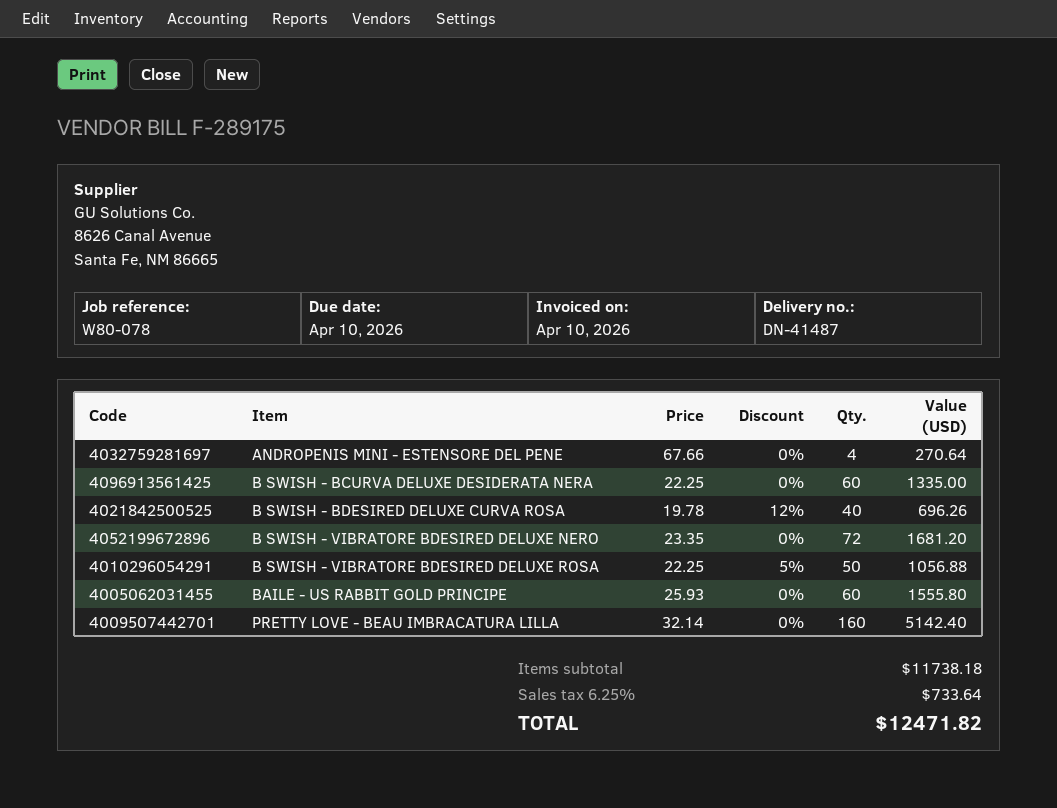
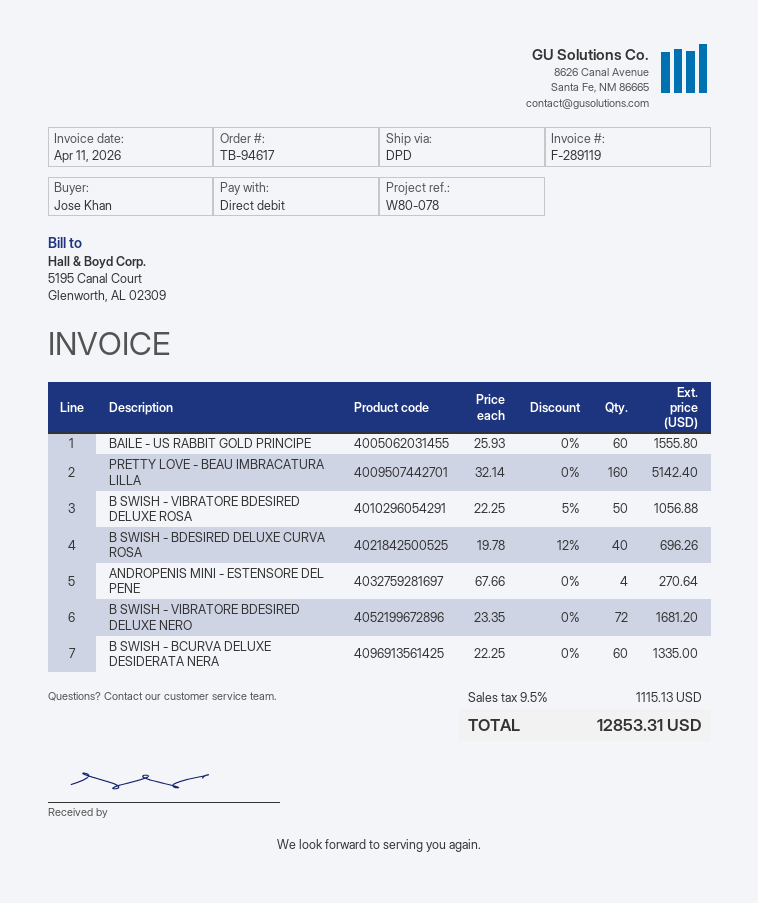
invoice number: F-289175 -> F-289119
invoice date: 2026-04-10 -> 2026-04-11
tax: 6.25% = 733.64 -> 9.5% = 1115.13
total: 12471.82 -> 12853.31

